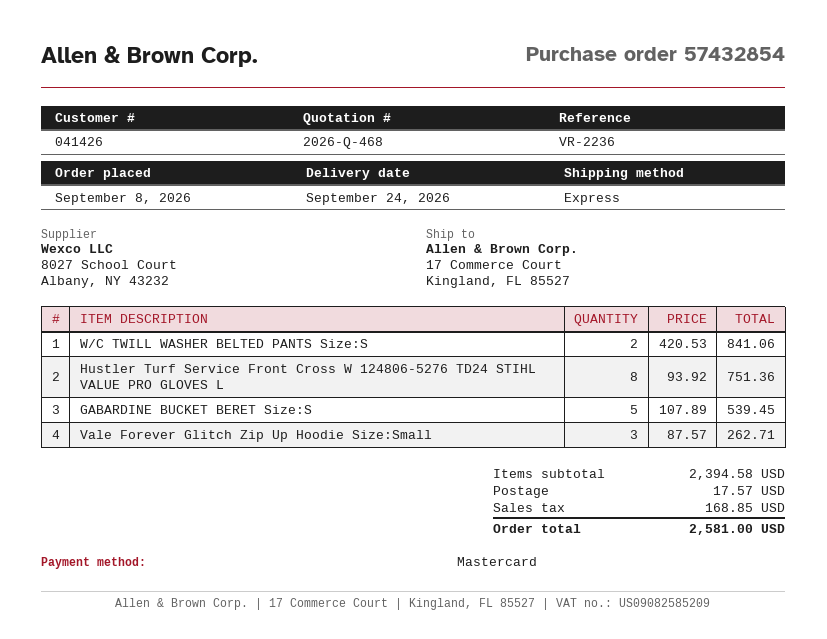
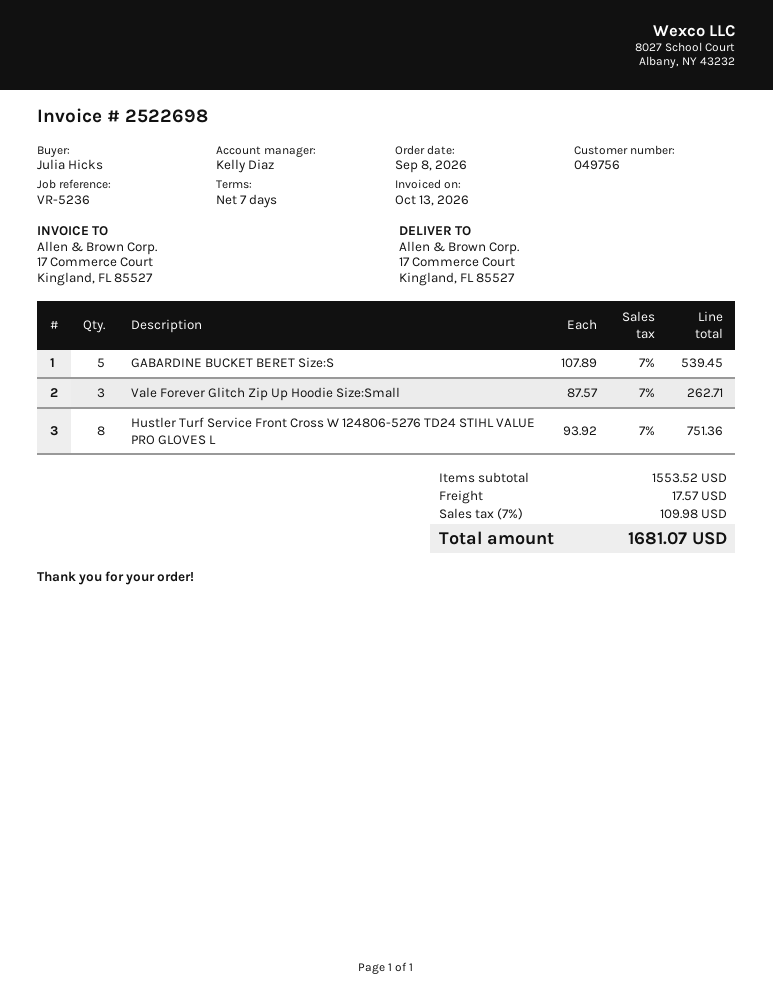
customer number: 041426 -> 049756
reference: VR-2236 -> VR-5236
W/C TWILL WASHER BELTED PANTS Size:S: 2 x 420.53 = 841.06 -> none
subtotal: 2394.58 -> 1553.52
tax: 168.85 -> 109.98
total: 2581.00 -> 1681.07

